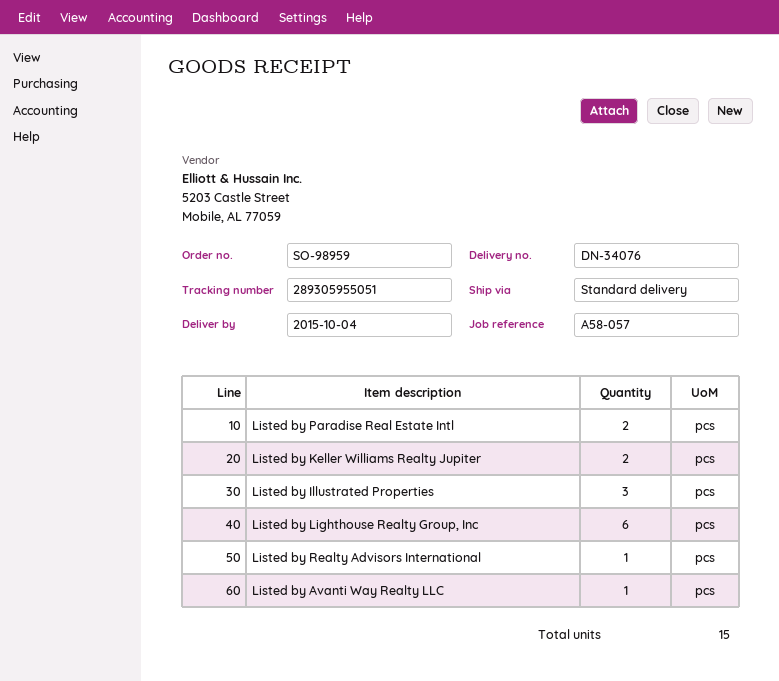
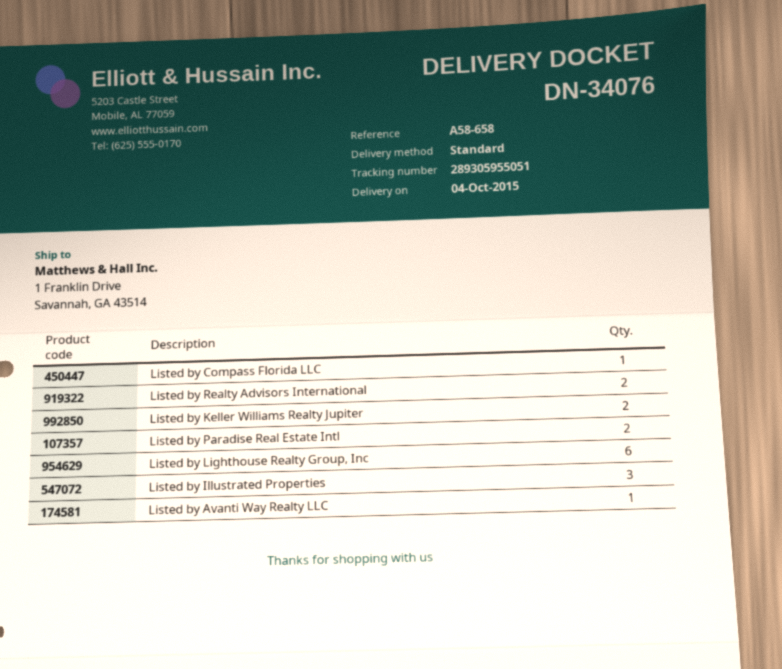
reference: A58-057 -> A58-658
Listed by Realty Advisors International: 1 -> 2
Listed by Compass Florida LLC: none -> 1

